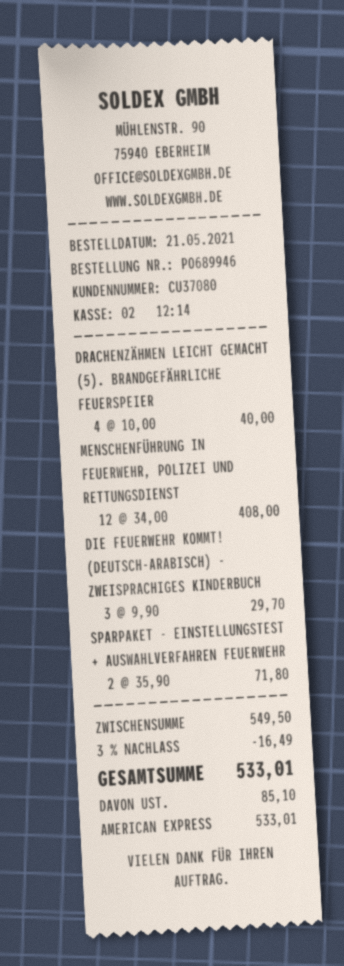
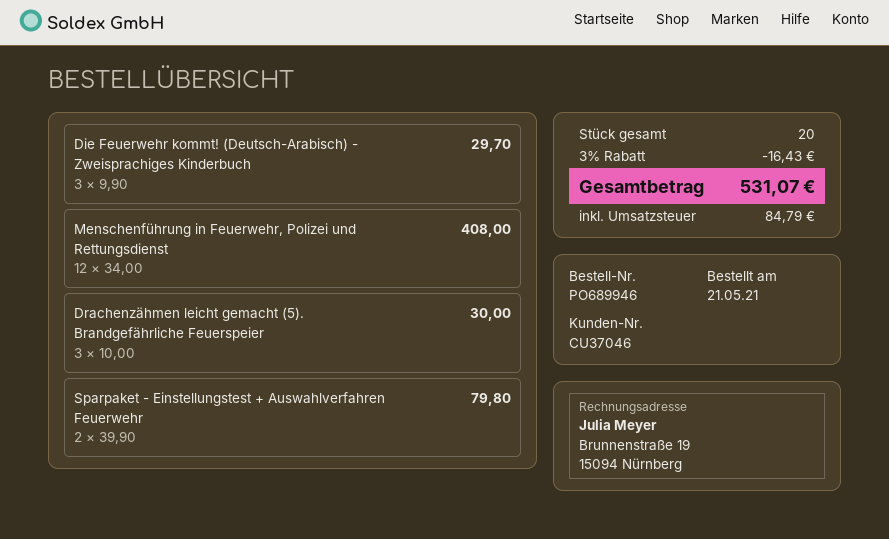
customer number: CU37080 -> CU37046
DRACHENZÄHMEN LEICHT GEMACHT (5). BRANDGEFÄHRLICHE FEUERSPEIER: 4 x 10.00 = 40.00 -> 3 x 10.00 = 30.00
SPARPAKET - EINSTELLUNGSTEST + AUSWAHLVERFAHREN FEUERWEHR: 2 x 35.90 = 71.80 -> 2 x 39.90 = 79.80
discount: 3% = 16.49 -> 3% = 16.43
tax: 85.10 -> 84.79
total: 533.01 -> 531.07

